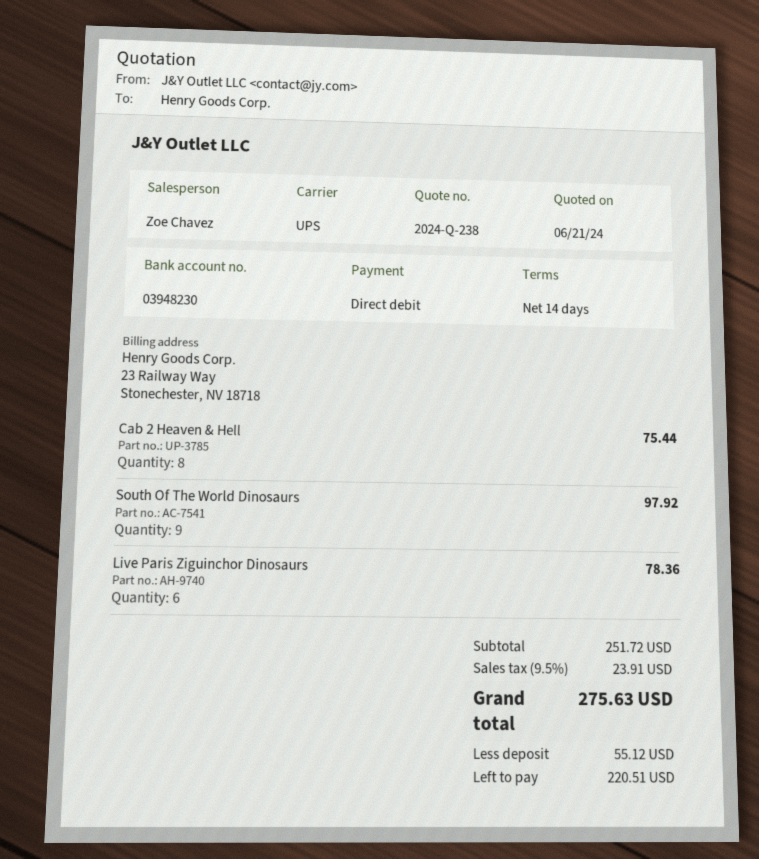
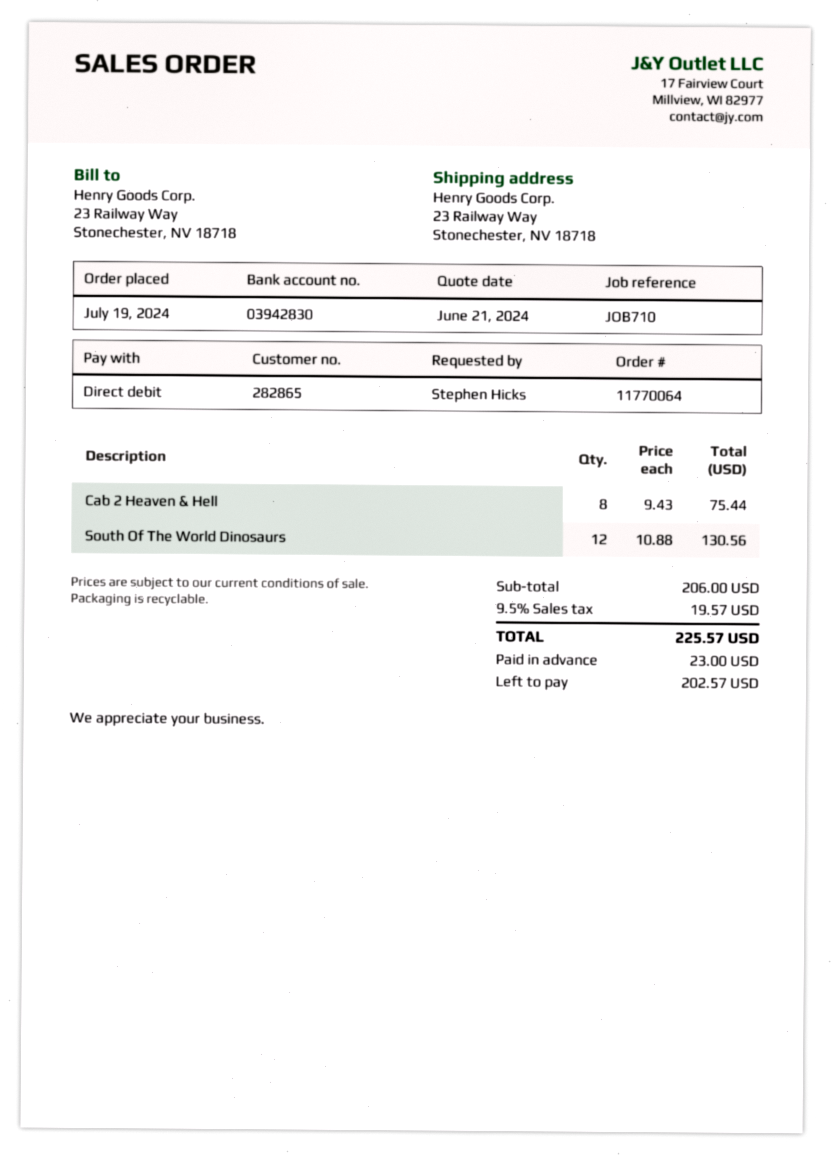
bank account: 03948230 -> 03942830
South Of The World Dinosaurs: 9 for 97.92 -> 12 for 130.56
Live Paris Ziguinchor Dinosaurs: 6 for 78.36 -> none
subtotal: 251.72 -> 206.00
tax: 9.5% = 23.91 -> 9.5% = 19.57
total: 275.63 -> 225.57
deposit: 55.12 -> 23.00
balance: 220.51 -> 202.57

